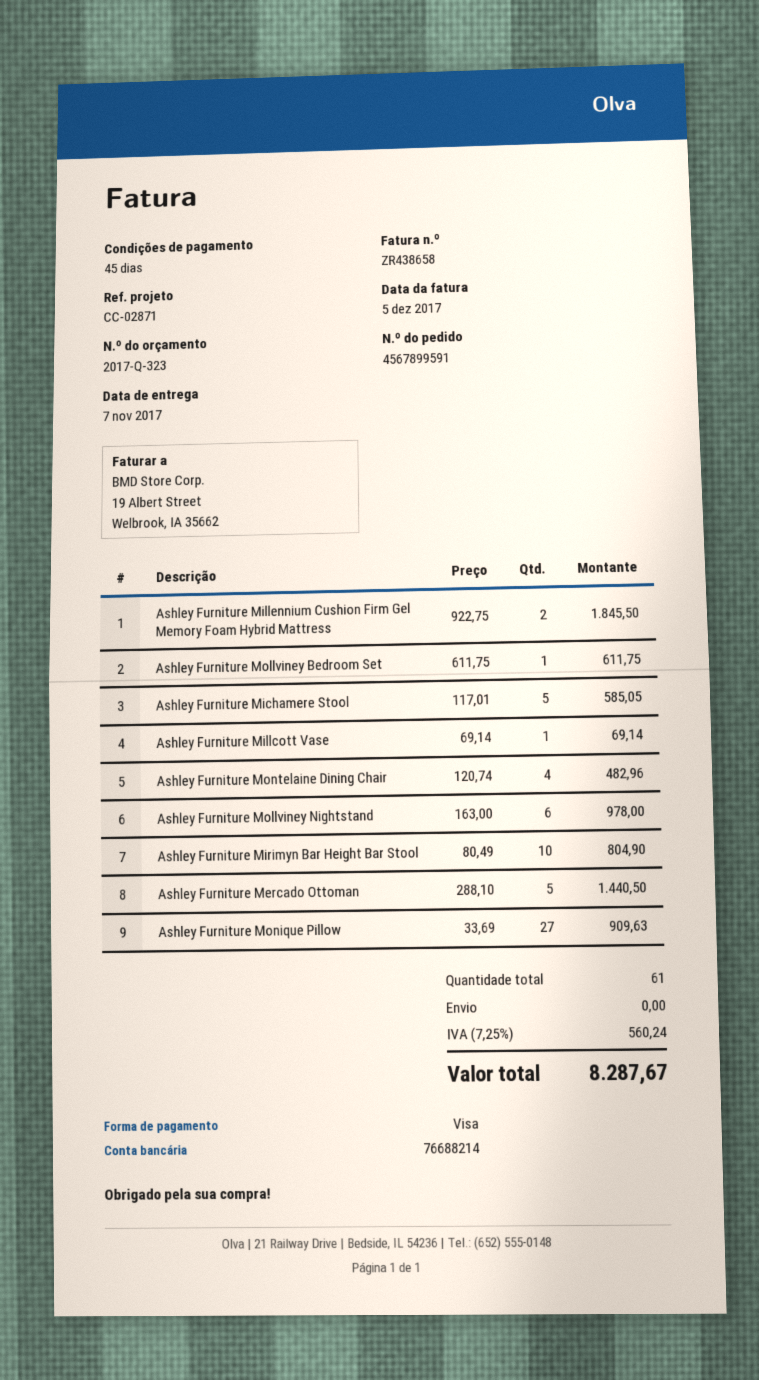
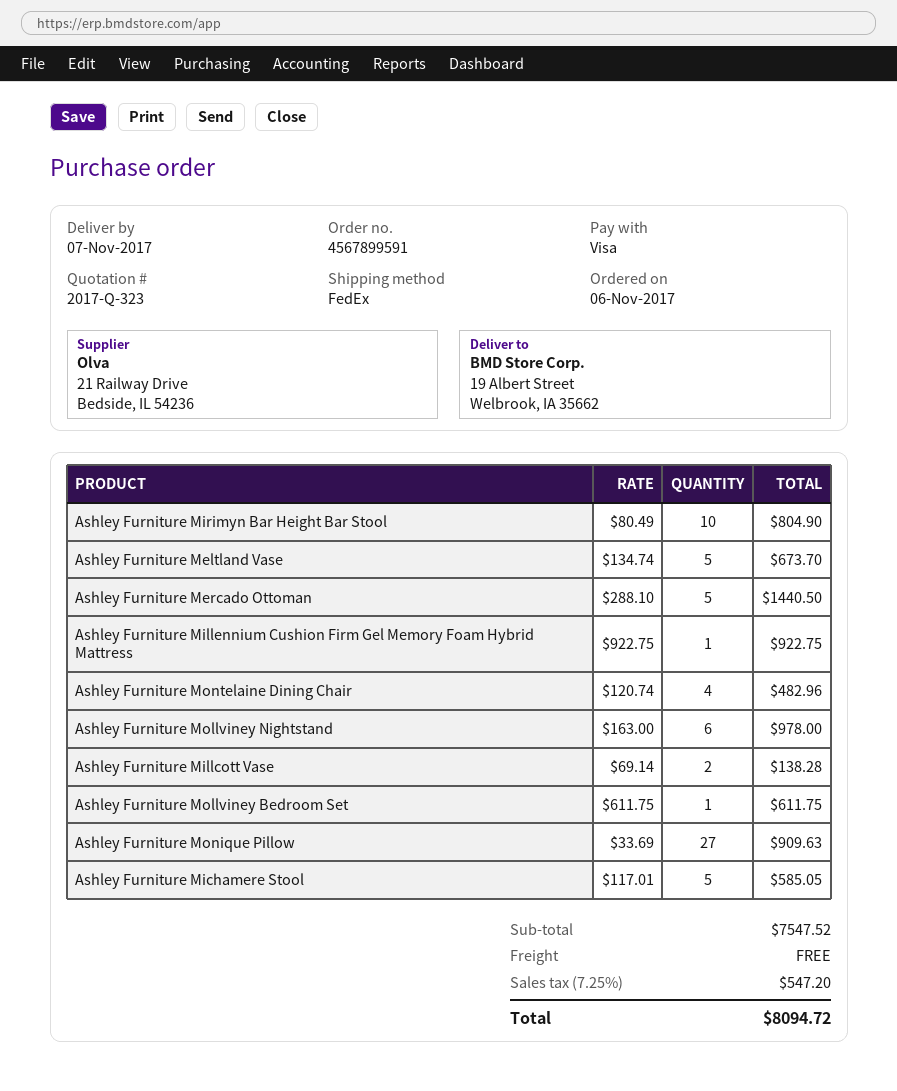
Ashley Furniture Millennium Cushion Firm Gel Memory Foam Hybrid Mattress: 2 x 922.75 = 1845.50 -> 1 x 922.75 = 922.75
Ashley Furniture Millcott Vase: 1 x 69.14 = 69.14 -> 2 x 69.14 = 138.28
Ashley Furniture Meltland Vase: none -> 5 x 134.74 = 673.70
tax: 7.25% = 560.24 -> 7.25% = 547.20
total: 8287.67 -> 8094.72

